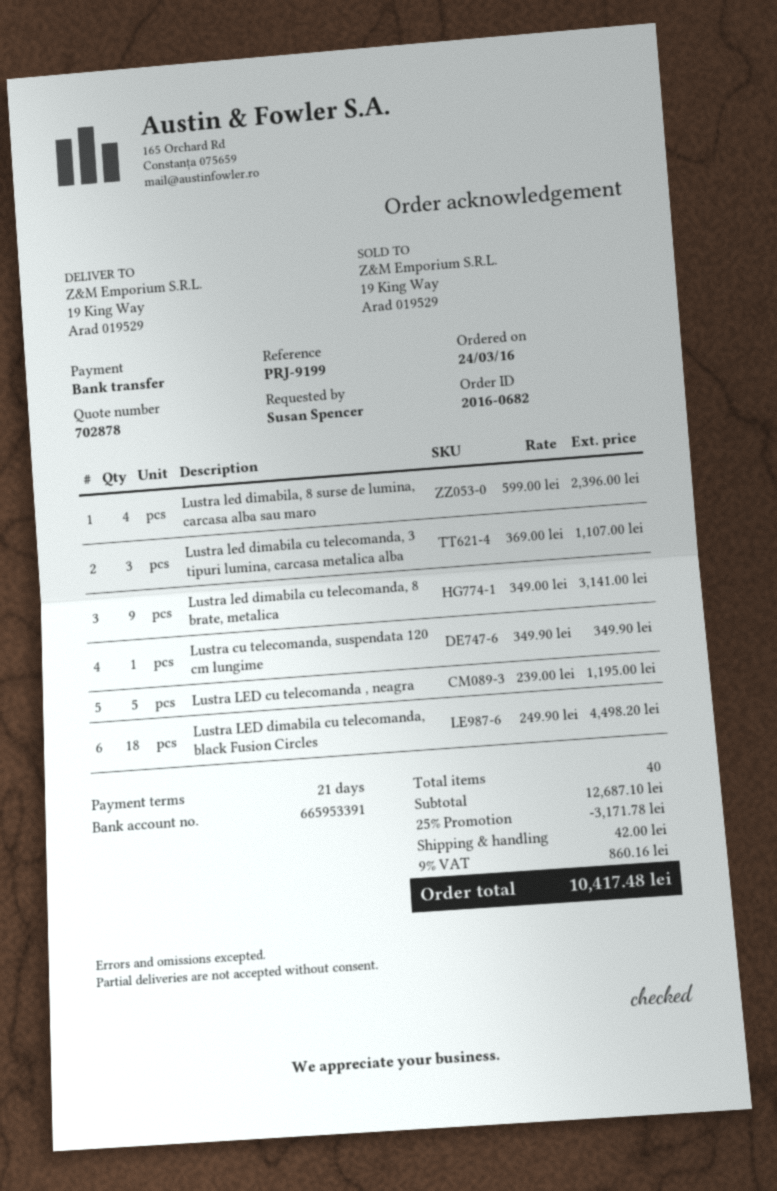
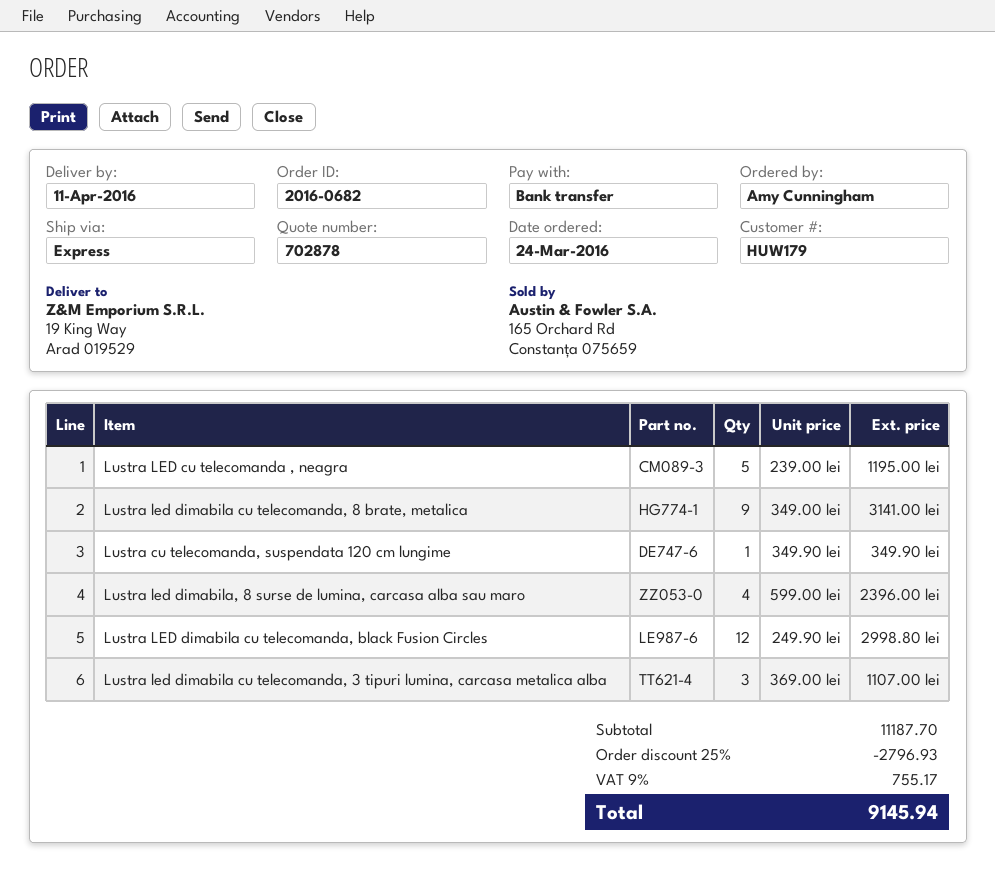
ordered by: Susan Spencer -> Amy Cunningham
Lustra LED dimabila cu telecomanda, black Fusion Circles: 18 x 249.90 = 4498.20 -> 12 x 249.90 = 2998.80
subtotal: 12687.10 -> 11187.70
discount: 25% = 3171.78 -> 25% = 2796.93
shipping: 42.00 -> none
tax: 9% = 860.16 -> 9% = 755.17
total: 10417.48 -> 9145.94

